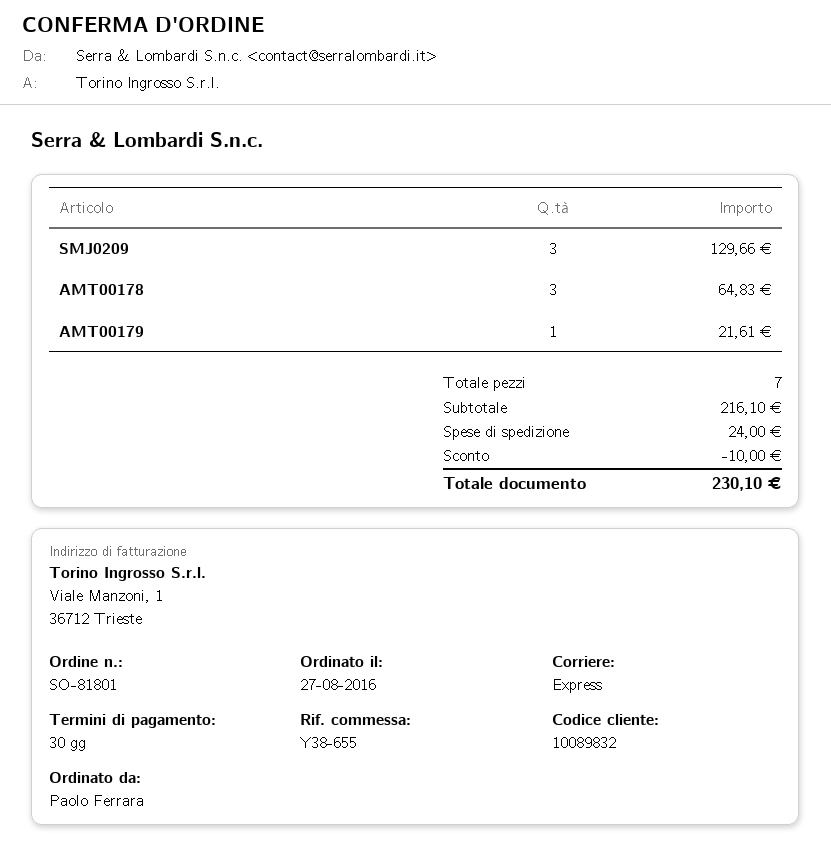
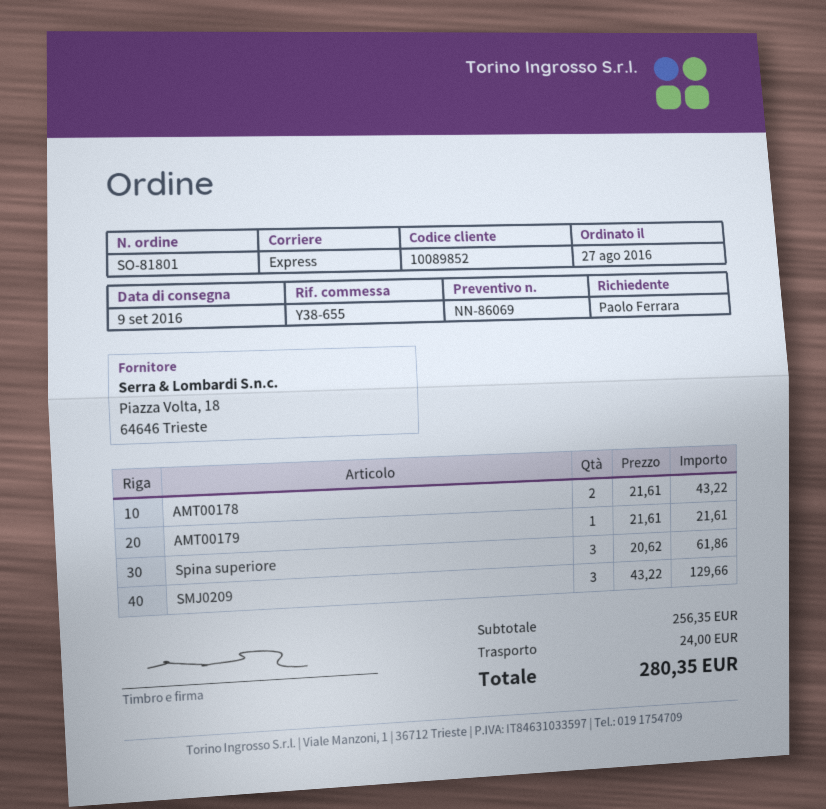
customer number: 10089832 -> 10089852
AMT00178: 3 for 64.83 -> 2 for 43.22
Spina superiore: none -> 3 for 61.86
subtotal: 216.10 -> 256.35
discount: 10.00 -> none
total: 230.10 -> 280.35

